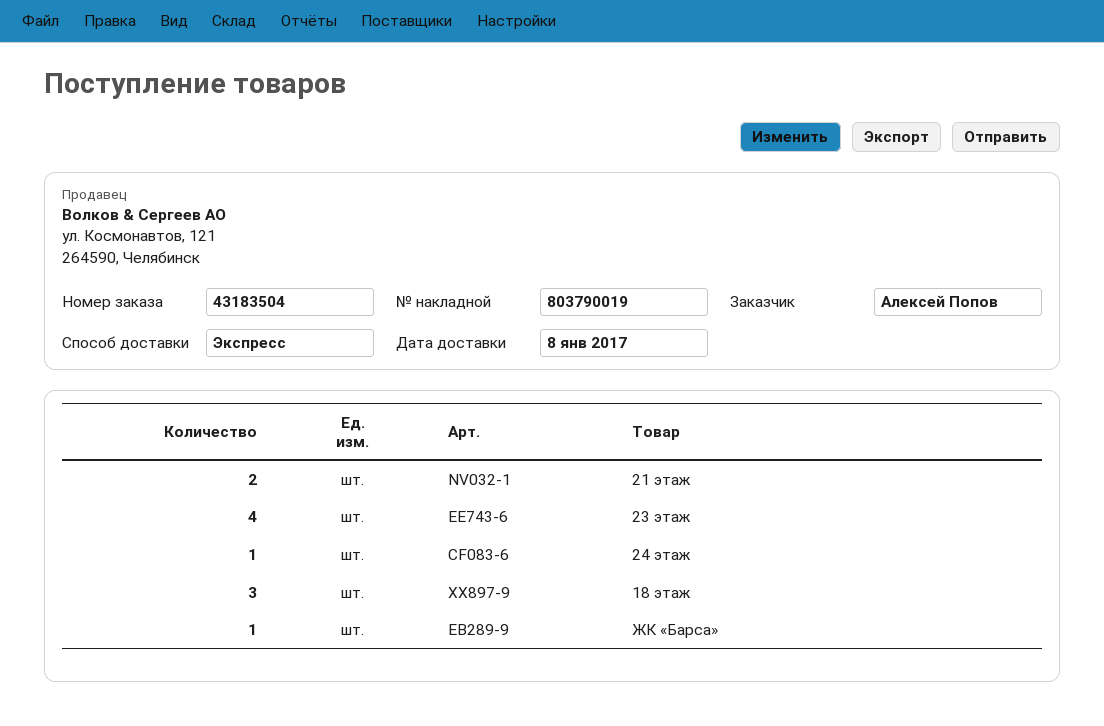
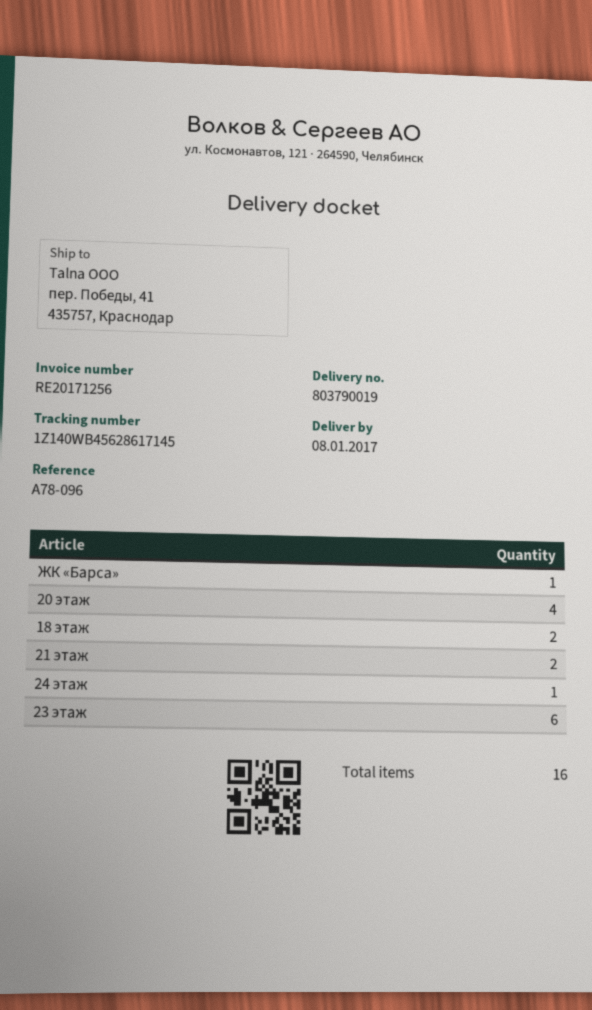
23 этаж: 4 -> 6
18 этаж: 3 -> 2
20 этаж: none -> 4

